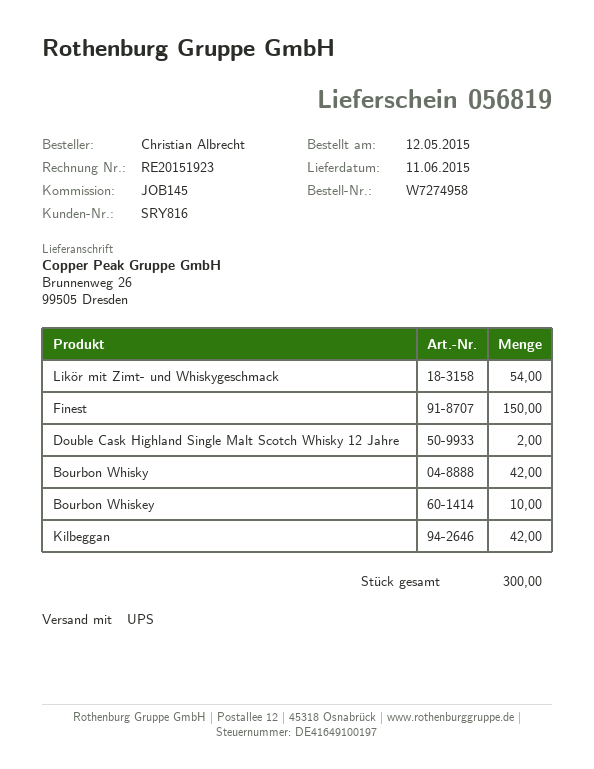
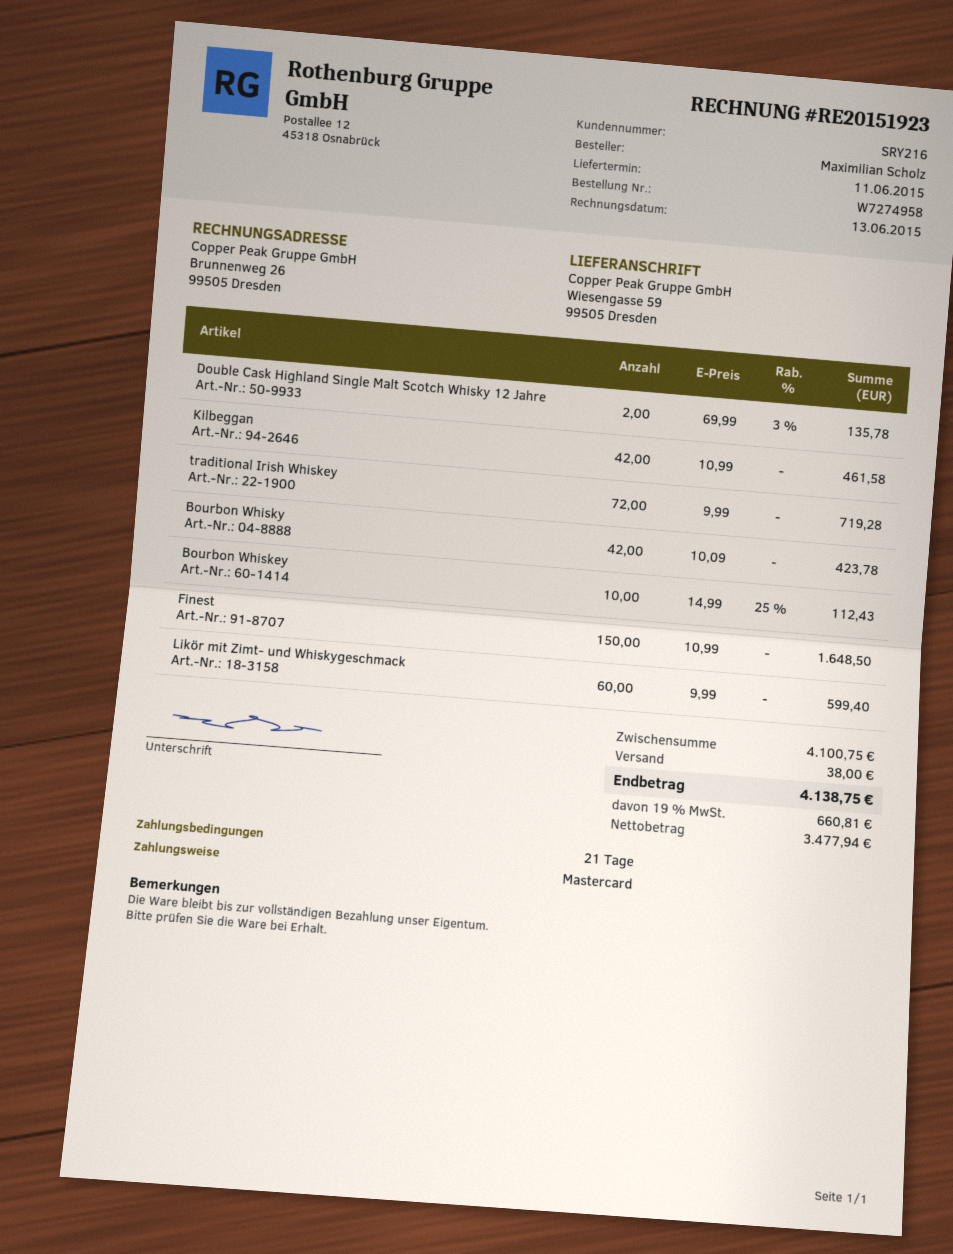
customer number: SRY816 -> SRY216
ordered by: Christian Albrecht -> Maximilian Scholz
ship to: Brunnenweg 26, 99505 Dresden -> Wiesengasse 59, 99505 Dresden
Likör mit Zimt- und Whiskygeschmack: 54 -> 60
traditional Irish Whiskey: none -> 72

